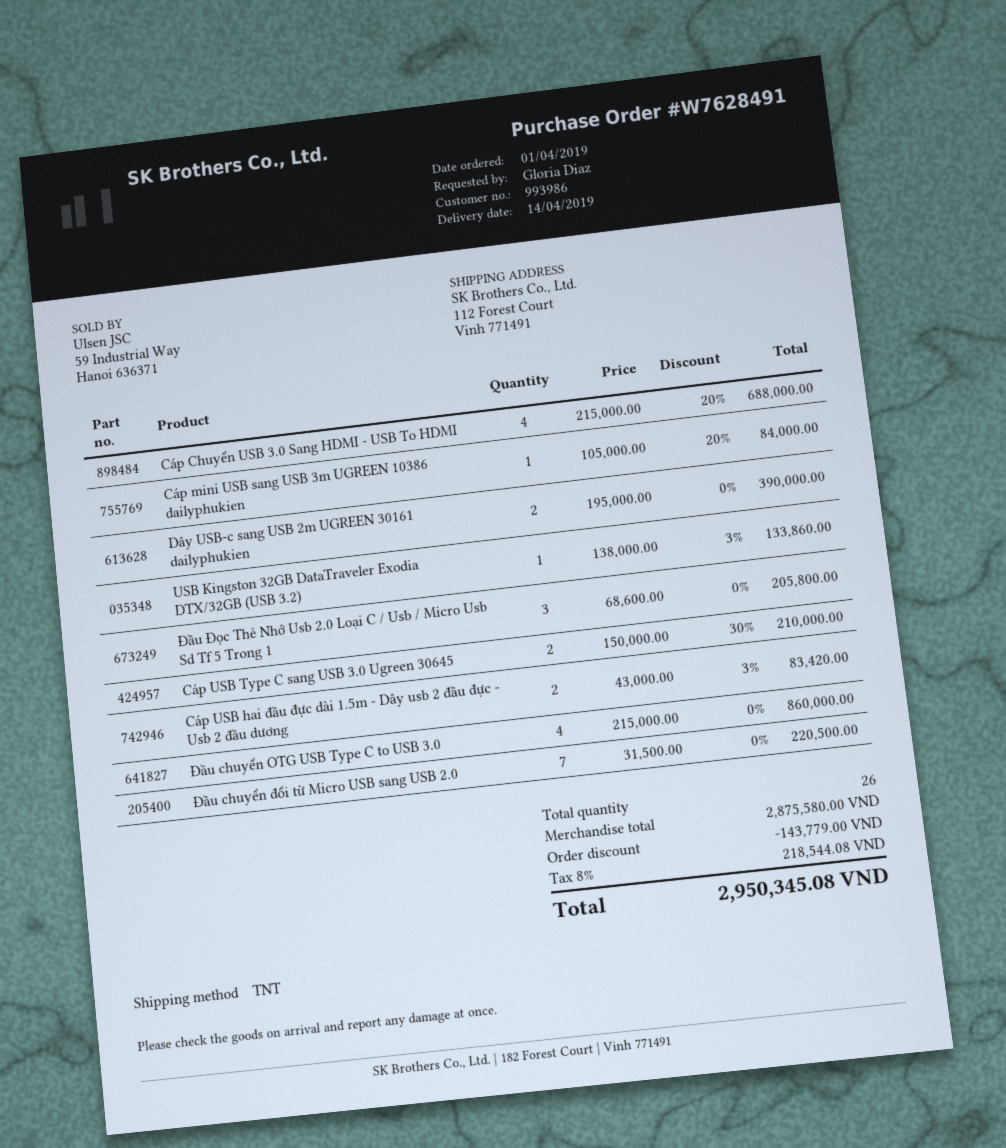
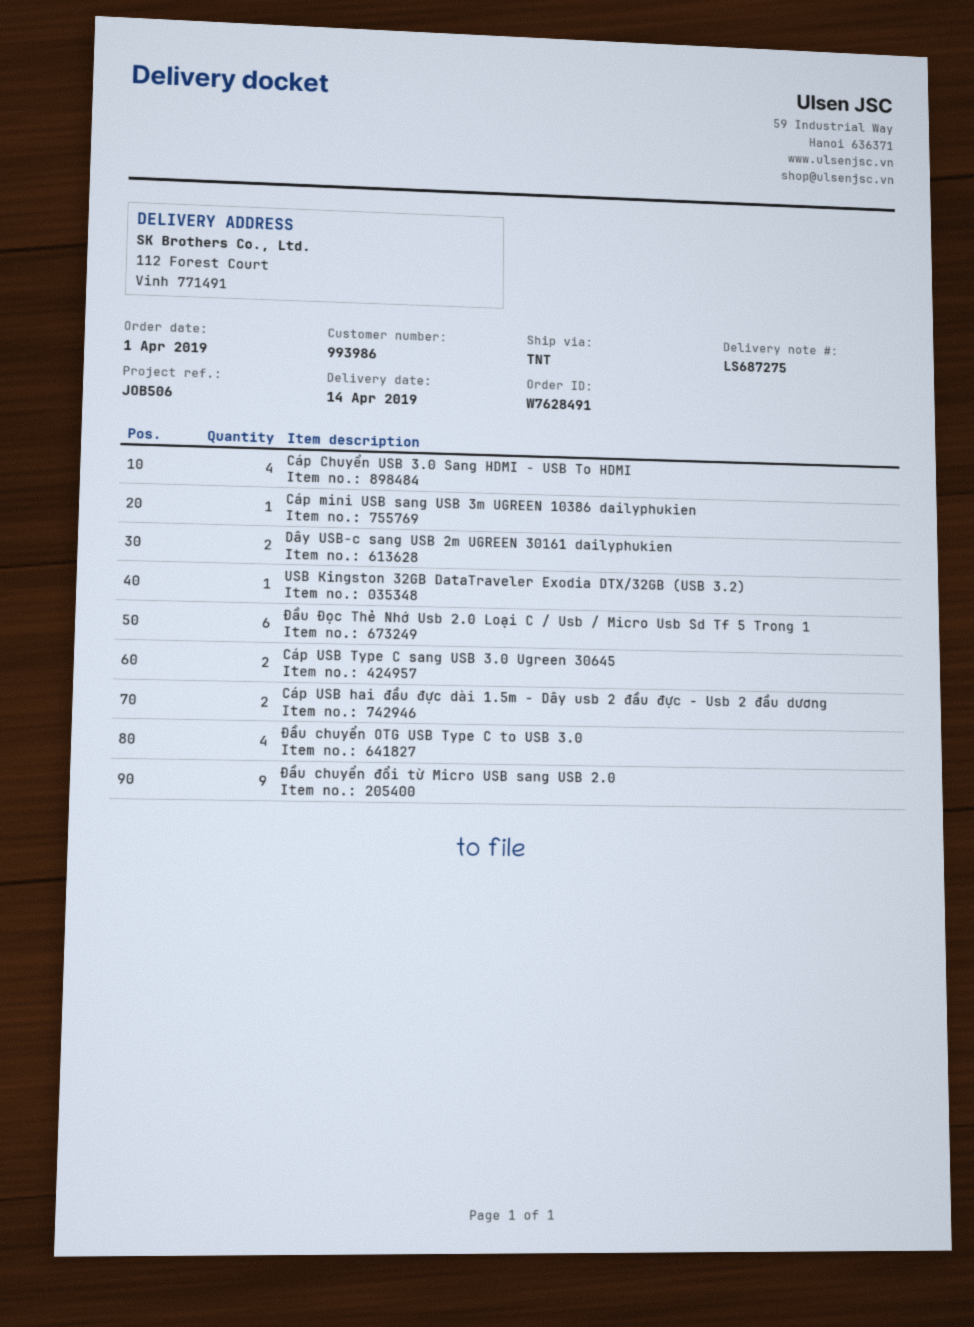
Đầu Đọc Thẻ Nhớ Usb 2.0 Loại C / Usb / Micro Usb Sd Tf 5 Trong 1: 3 -> 6
Đầu chuyển đổi từ Micro USB sang USB 2.0: 7 -> 9

